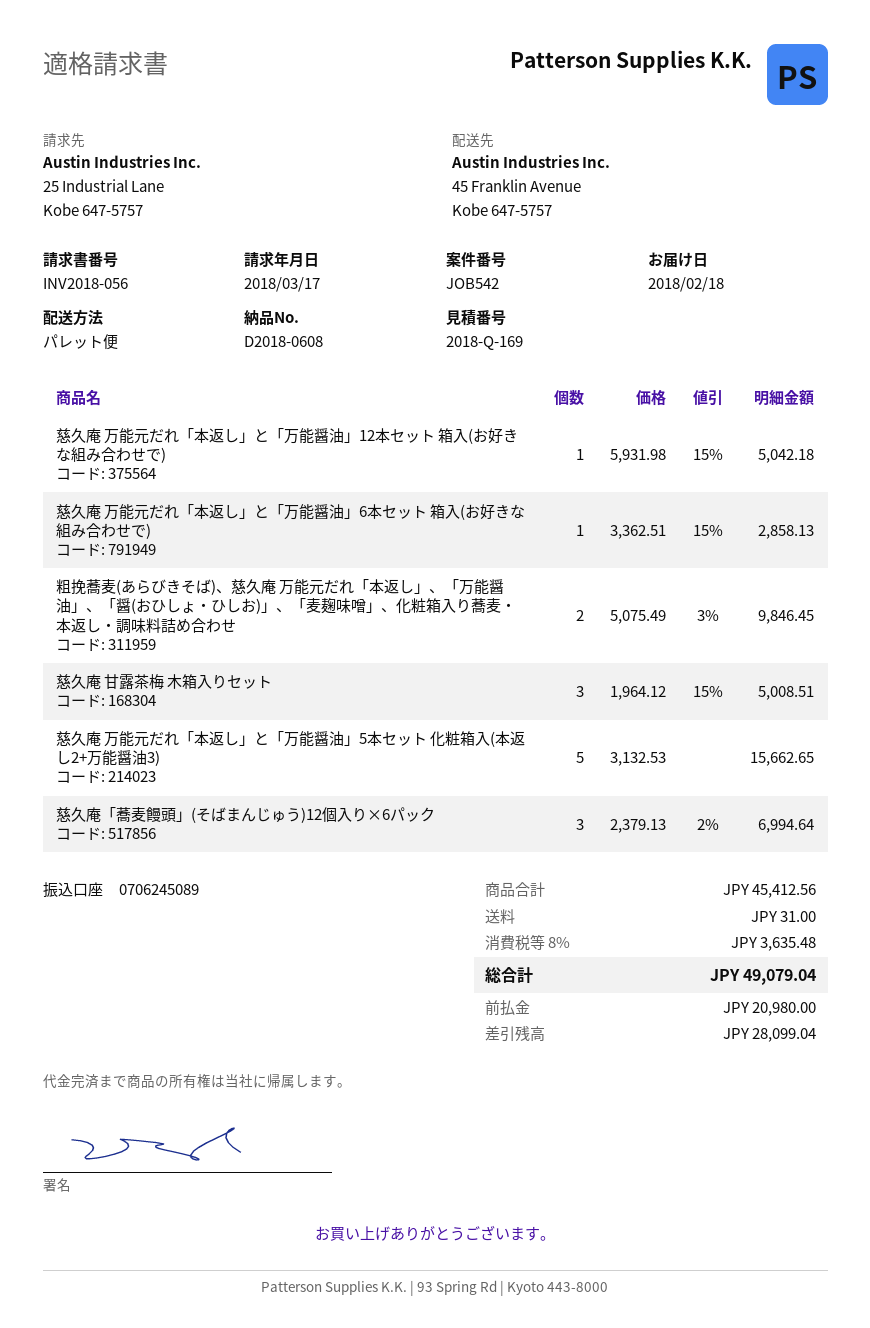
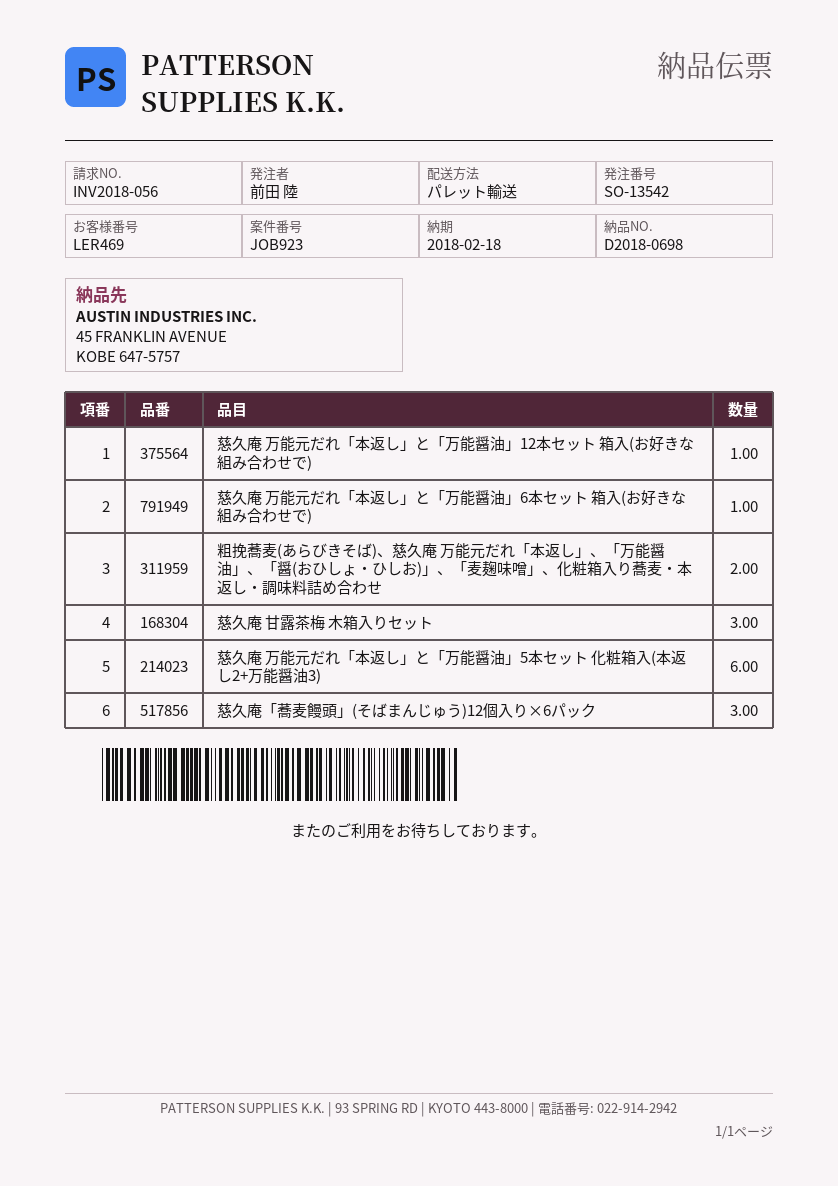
delivery note number: D2018-0608 -> D2018-0698
reference: JOB542 -> JOB923
慈久庵 万能元だれ「本返し」と「万能醤油」5本セット 化粧箱入(本返し2+万能醤油3): 5 -> 6

